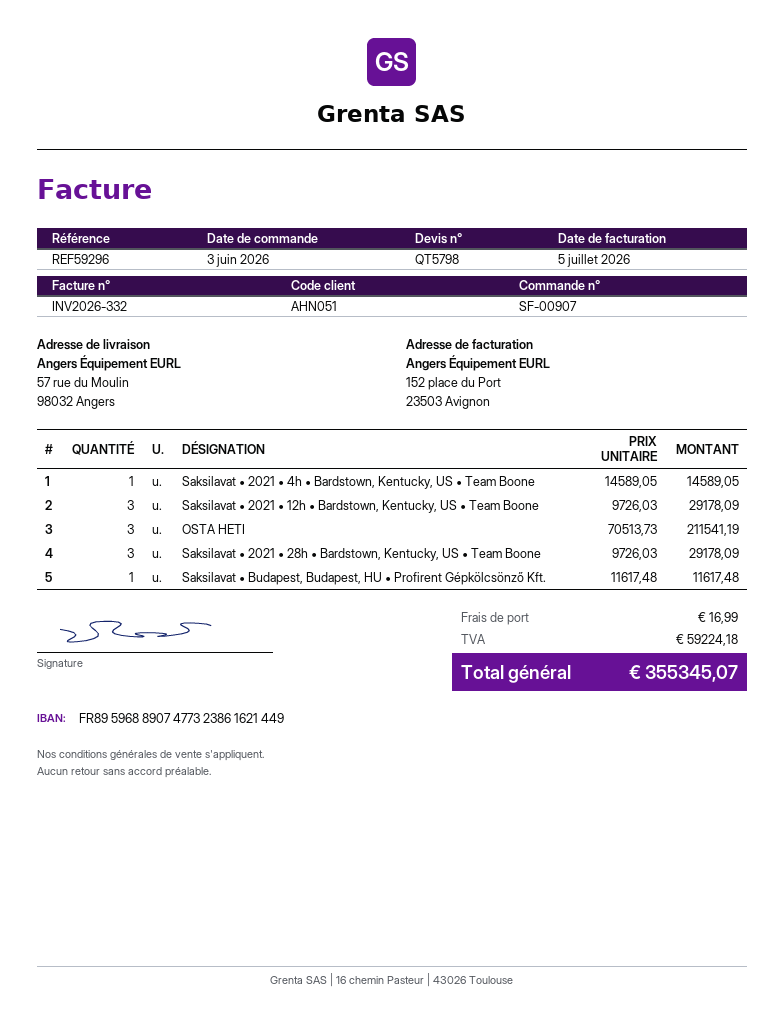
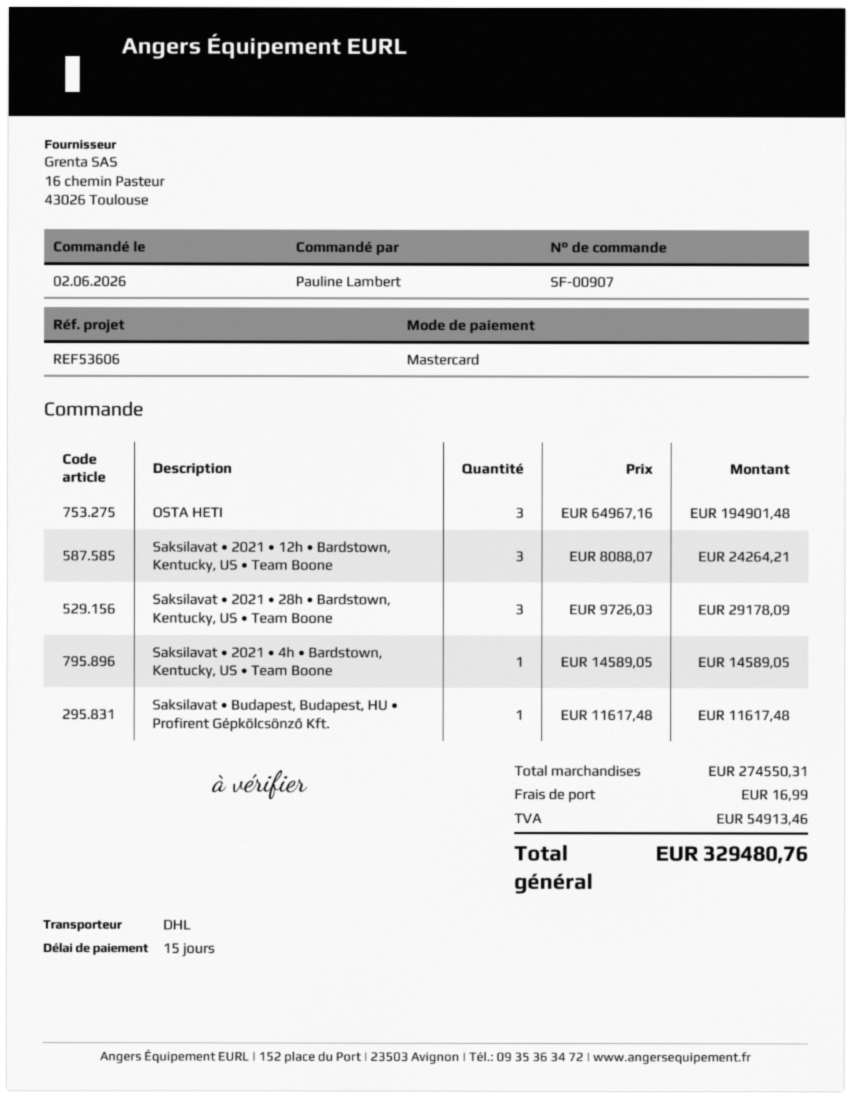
order date: 2026-06-03 -> 2026-06-02
reference: REF59296 -> REF53606
Saksilavat • 2021 • 12h • Bardstown, Kentucky, US • Team Boone: 3 x 9726.03 = 29178.09 -> 3 x 8088.07 = 24264.21
OSTA HETI: 3 x 70513.73 = 211541.19 -> 3 x 64967.16 = 194901.48
tax: 59224.18 -> 54913.46
total: 355345.07 -> 329480.76

